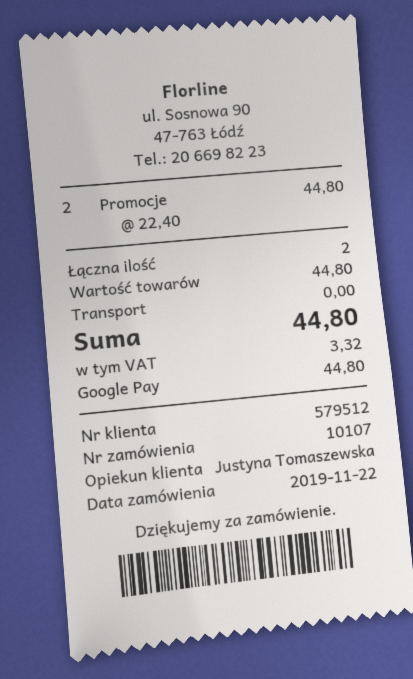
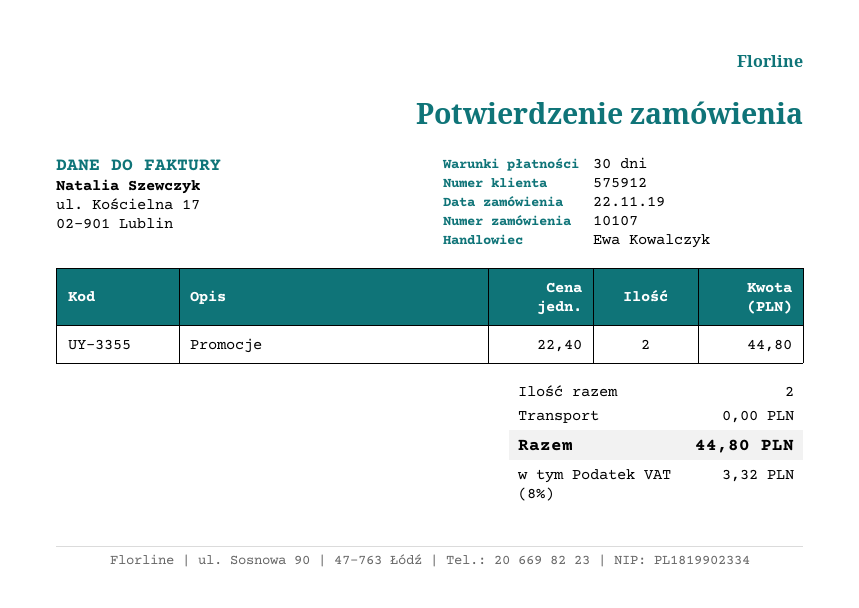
customer number: 579512 -> 575912
sales rep: Justyna Tomaszewska -> Ewa Kowalczyk

